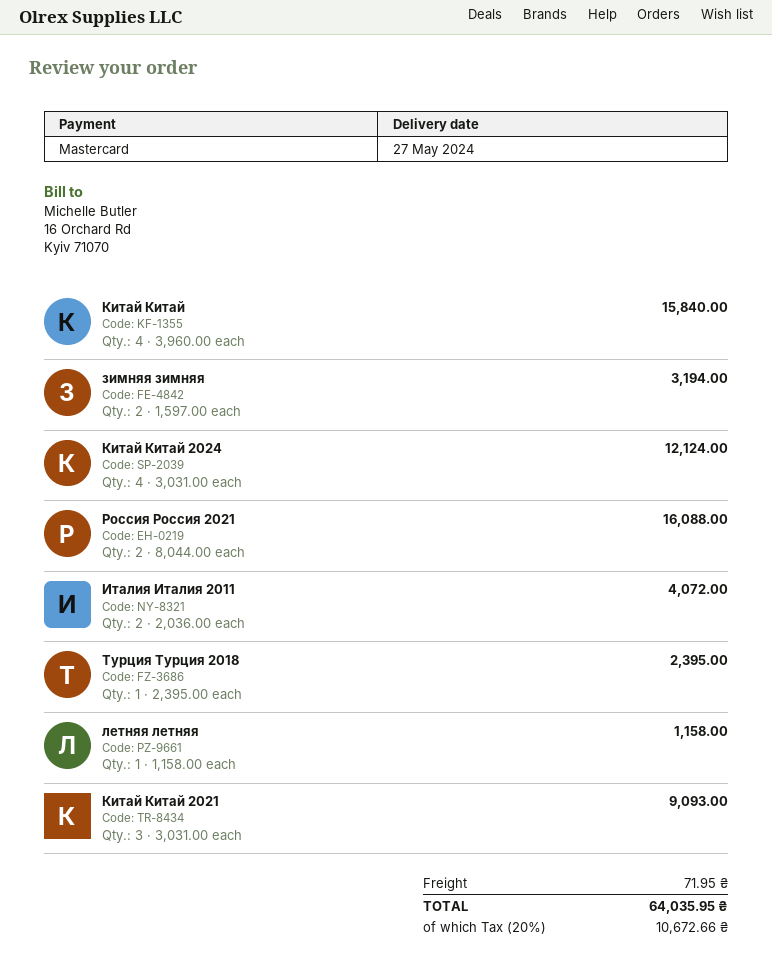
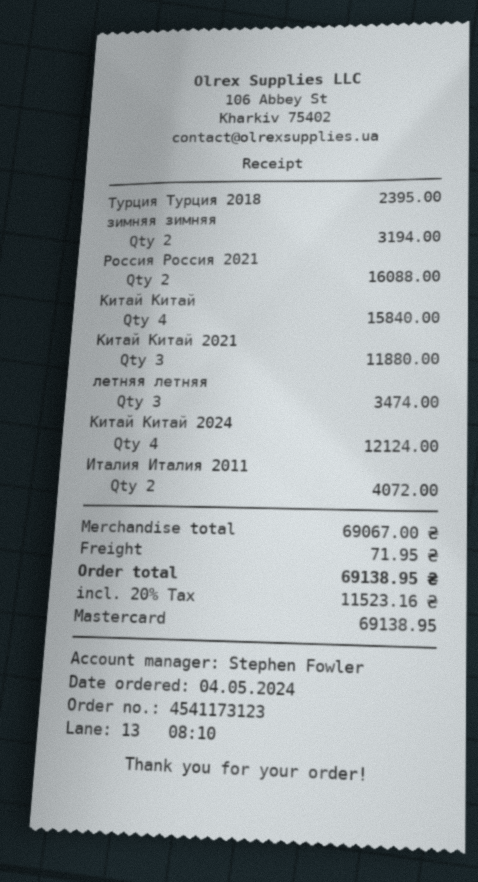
летняя летняя: 1 for 1158.00 -> 3 for 3474.00
Китай Китай 2021: 3 for 9093.00 -> 3 for 11880.00
tax: 20% = 10672.66 -> 20% = 11523.16
total: 64035.95 -> 69138.95

